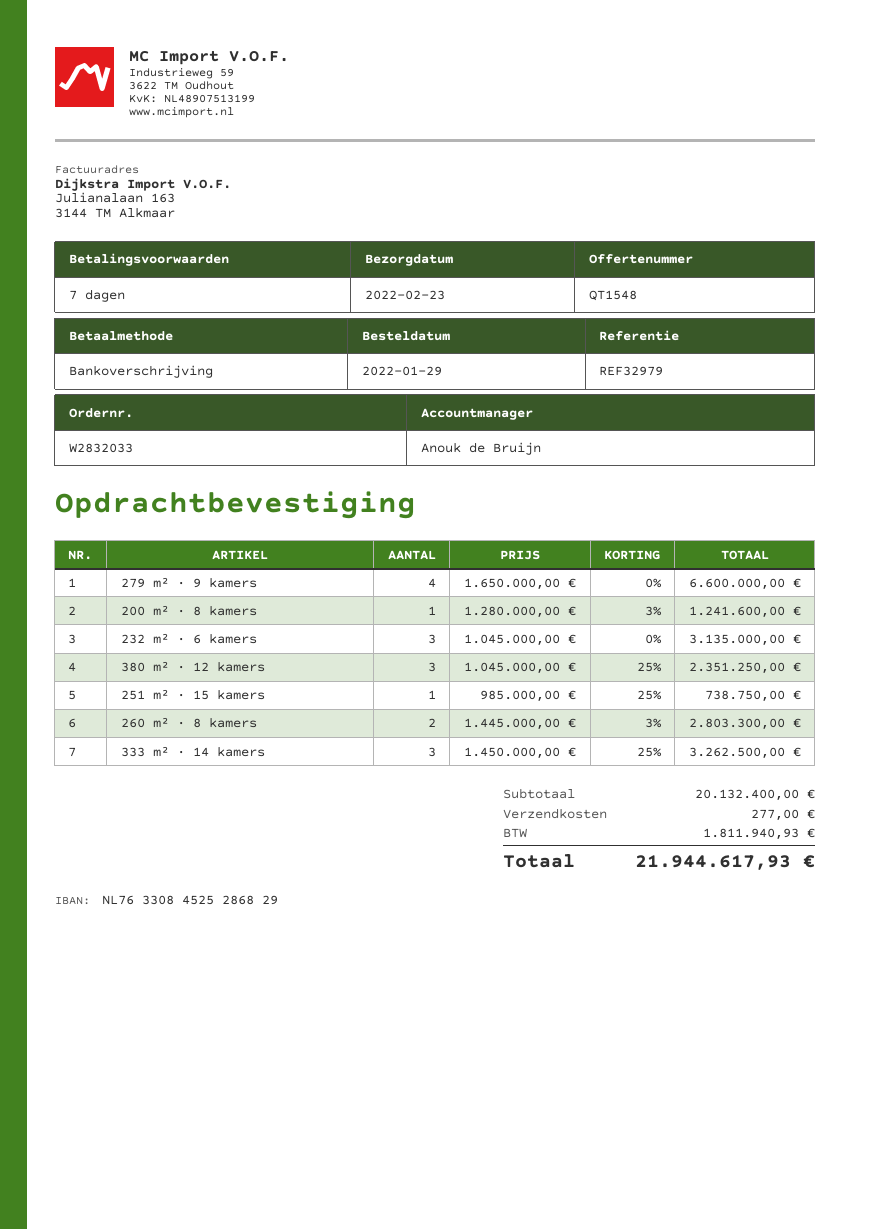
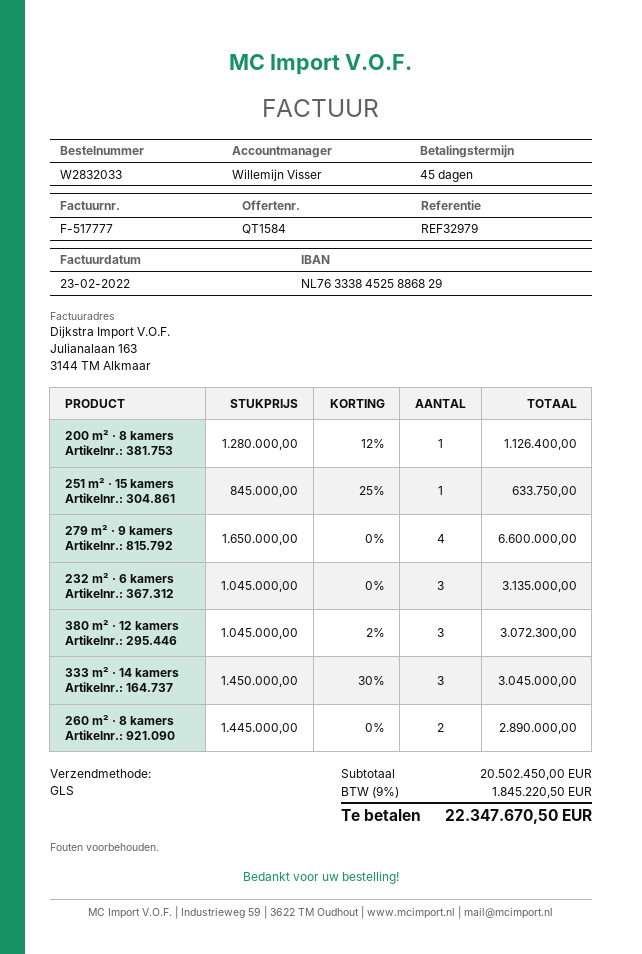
quote number: QT1548 -> QT1584
payment terms: 7 days -> 45 days
sales rep: Anouk de Bruijn -> Willemijn Visser
bank account: NL7633084525286829 -> NL7633384525886829
200 m² · 8 kamers: 1 x 1280000.00 - 3% = 1241600.00 -> 1 x 1280000.00 - 12% = 1126400.00
380 m² · 12 kamers: 3 x 1045000.00 - 25% = 2351250.00 -> 3 x 1045000.00 - 2% = 3072300.00
251 m² · 15 kamers: 1 x 985000.00 - 25% = 738750.00 -> 1 x 845000.00 - 25% = 633750.00
260 m² · 8 kamers: 2 x 1445000.00 - 3% = 2803300.00 -> 2 x 1445000.00 = 2890000.00
333 m² · 14 kamers: 3 x 1450000.00 - 25% = 3262500.00 -> 3 x 1450000.00 - 30% = 3045000.00
subtotal: 20132400.00 -> 20502450.00
shipping: 277.00 -> none
tax: 1811940.93 -> 1845220.50
total: 21944617.93 -> 22347670.50

